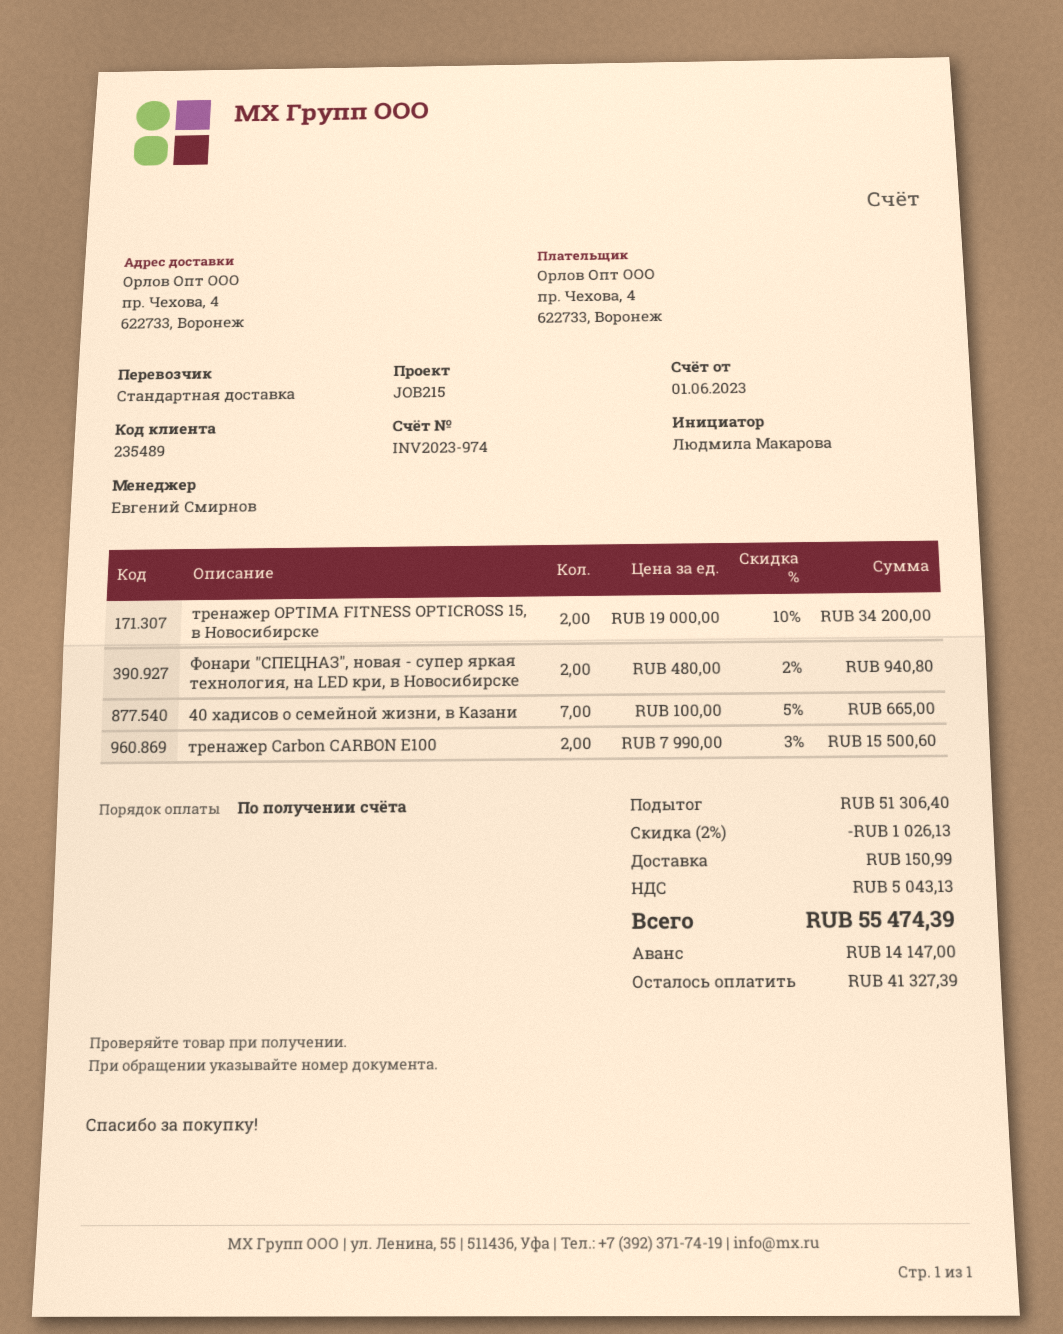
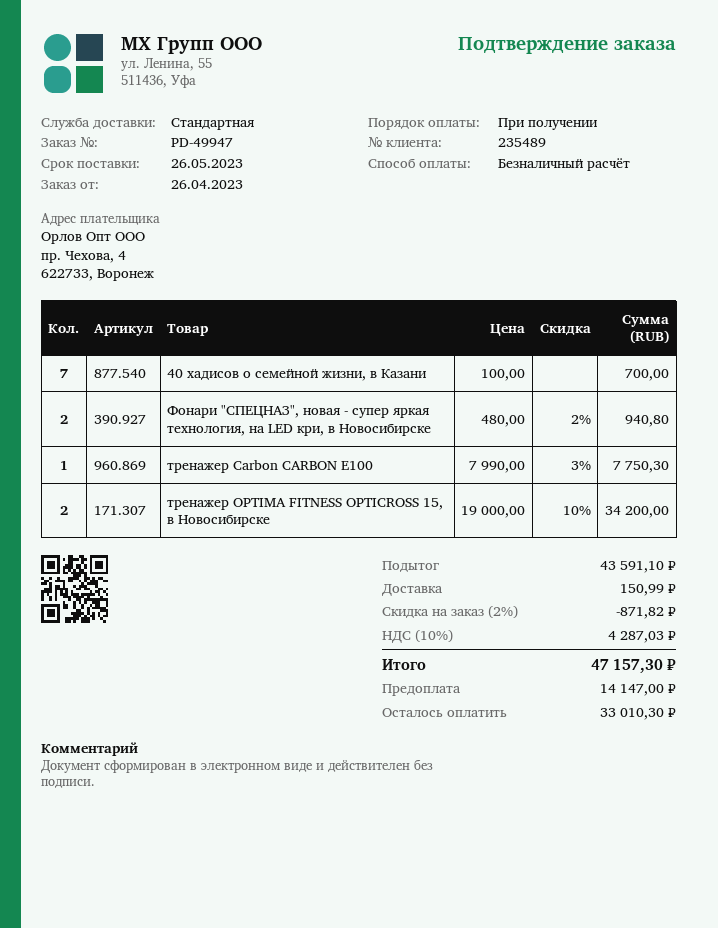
40 хадисов о семейной жизни, в Казани: 7 x 100.00 - 5% = 665.00 -> 7 x 100.00 = 700.00
тренажер Carbon CARBON E100: 2 x 7990.00 - 3% = 15500.60 -> 1 x 7990.00 - 3% = 7750.30
subtotal: 51306.40 -> 43591.10
discount: 2% = 1026.13 -> 2% = 871.82
tax: 5043.13 -> 4287.03
total: 55474.39 -> 47157.30
balance: 41327.39 -> 33010.30

